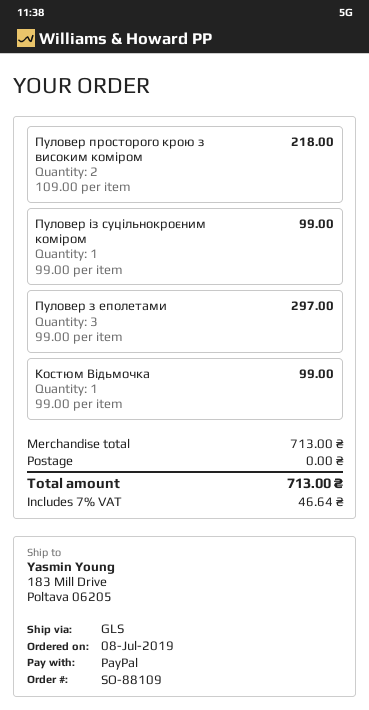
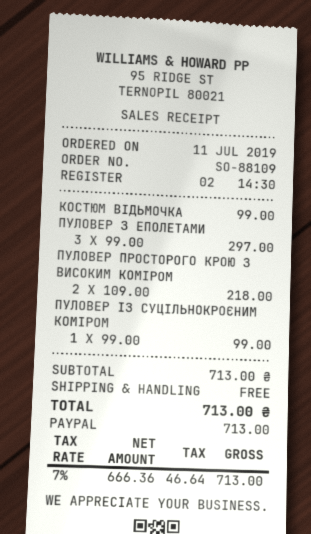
order date: 2019-07-08 -> 2019-07-11

